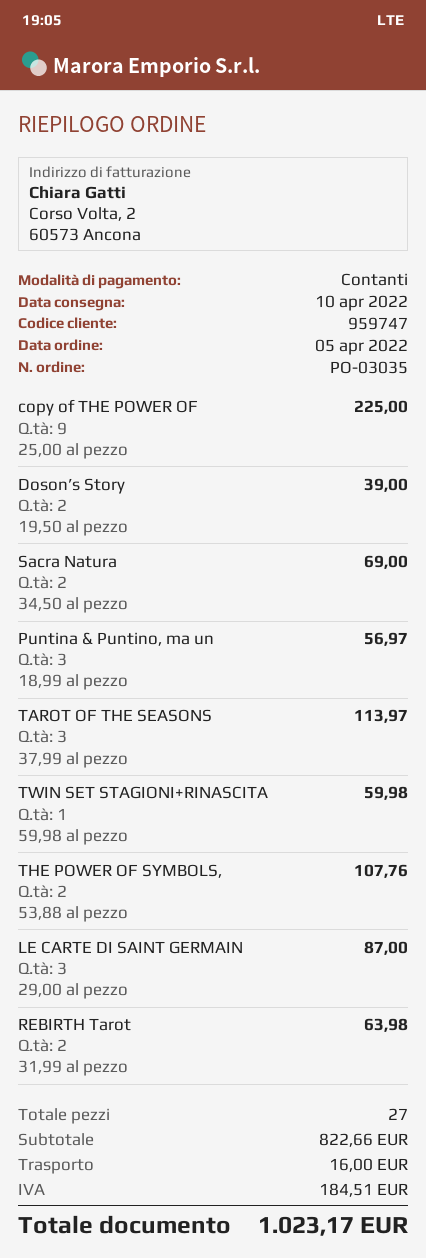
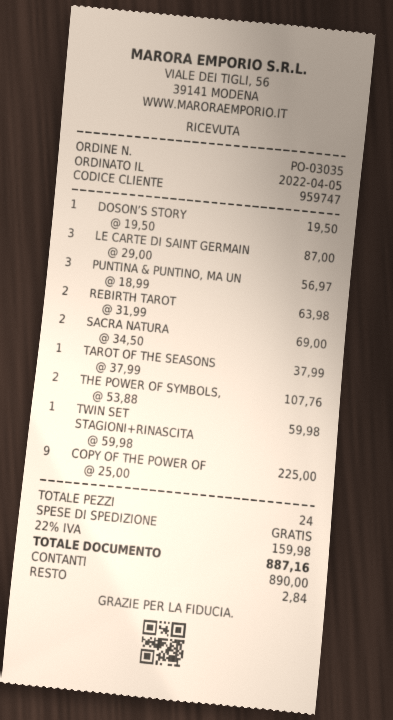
Doson’s Story: 2 x 19.50 = 39.00 -> 1 x 19.50 = 19.50
TAROT OF THE SEASONS: 3 x 37.99 = 113.97 -> 1 x 37.99 = 37.99
total quantity: 27 -> 24
shipping: 16.00 -> 0.00
tax: 184.51 -> 159.98
total: 1023.17 -> 887.16

